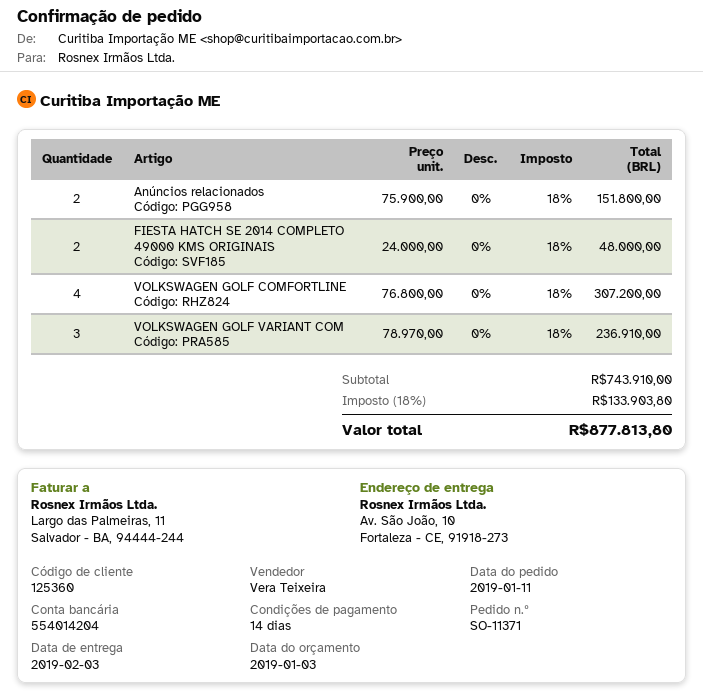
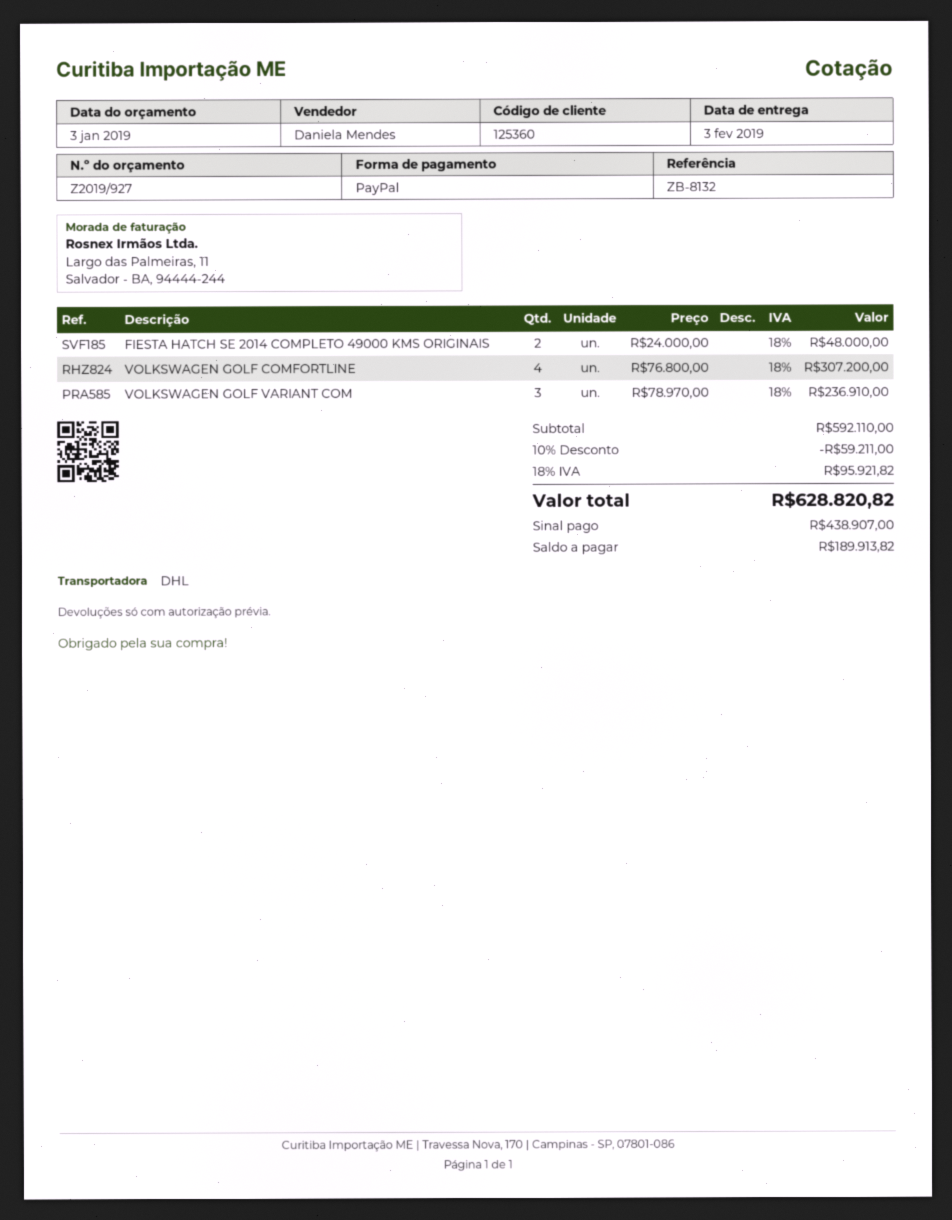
sales rep: Vera Teixeira -> Daniela Mendes
Anúncios relacionados: 2 x 75900.00 = 151800.00 -> none
subtotal: 743910.00 -> 592110.00
discount: none -> 10% = 59211.00
tax: 18% = 133903.80 -> 18% = 95921.82
total: 877813.80 -> 628820.82

